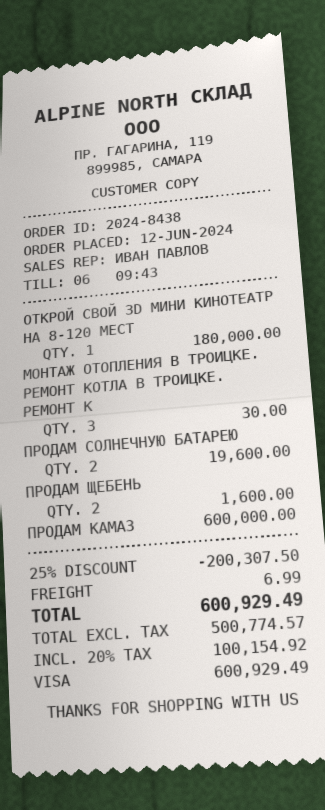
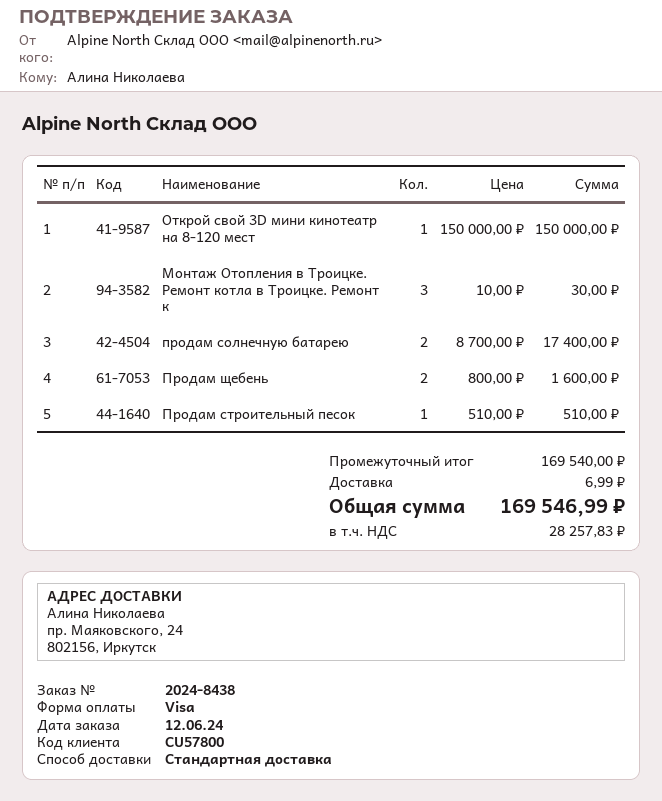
ОТКРОЙ СВОЙ 3D МИНИ КИНОТЕАТР НА 8-120 МЕСТ: 1 for 180000.00 -> 1 for 150000.00
ПРОДАМ СОЛНЕЧНУЮ БАТАРЕЮ: 2 for 19600.00 -> 2 for 17400.00
ПРОДАМ КАМАЗ: 1 for 600000.00 -> none
Продам строительный песок: none -> 1 for 510.00
discount: 25% = 200307.50 -> none
tax: 100154.92 -> 28257.83
total: 600929.49 -> 169546.99

